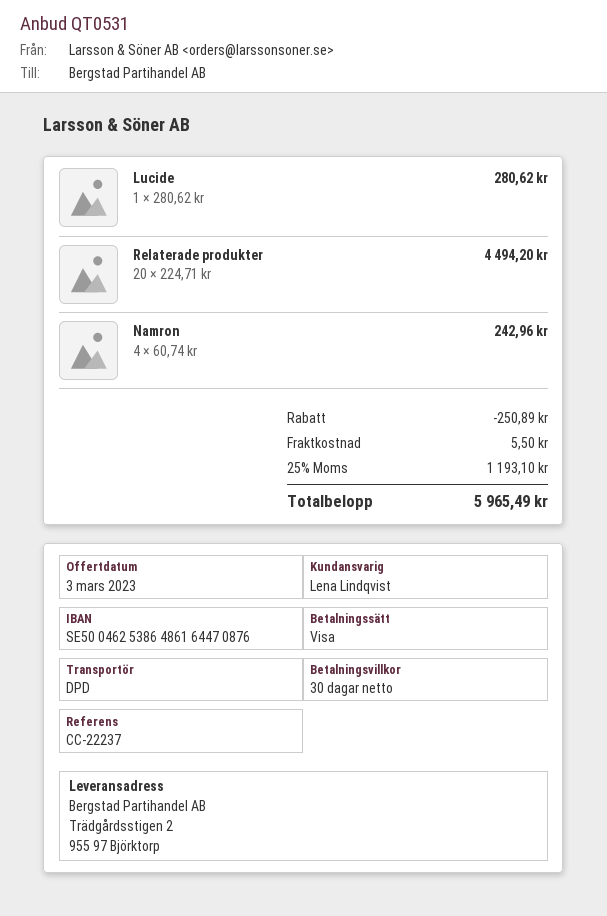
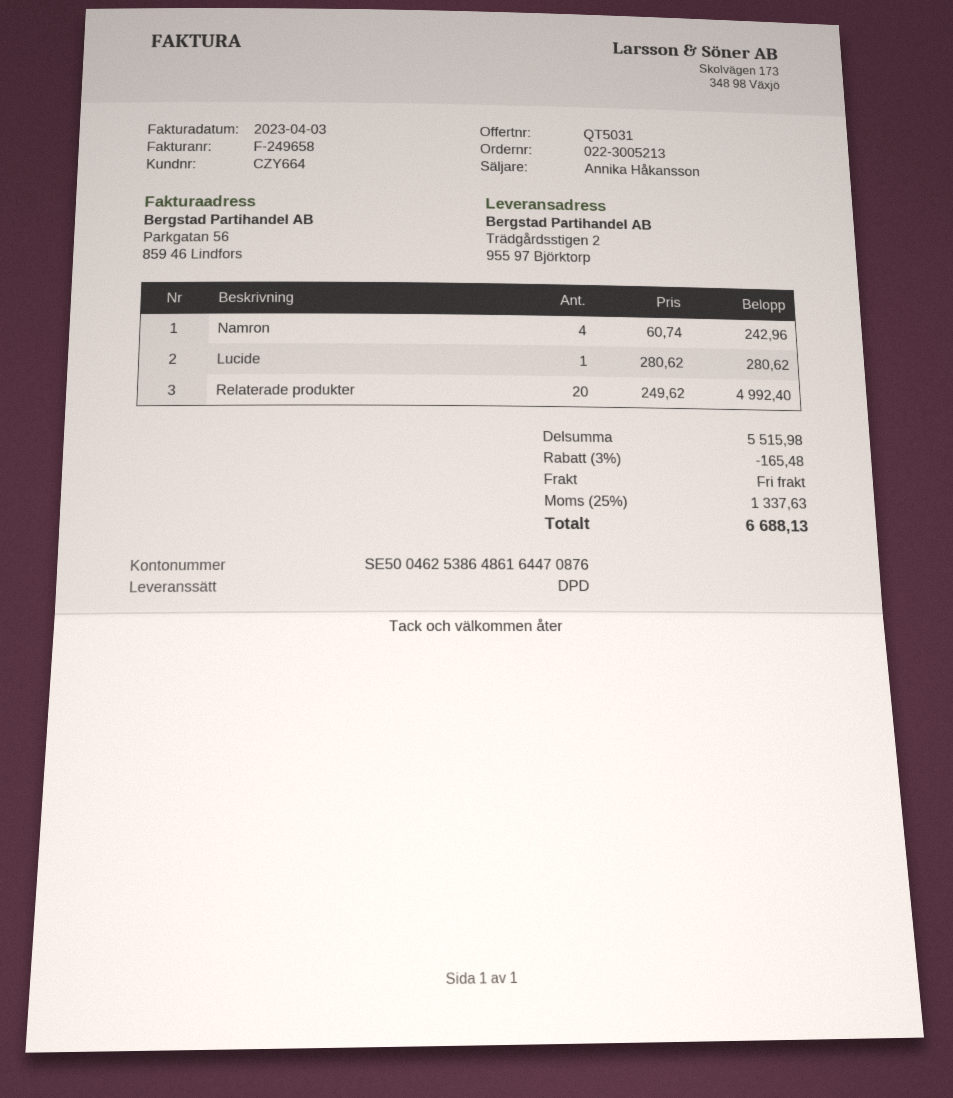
quote number: QT0531 -> QT5031
sales rep: Lena Lindqvist -> Annika Håkansson
Relaterade produkter: 20 x 224.71 = 4494.20 -> 20 x 249.62 = 4992.40
discount: 250.89 -> 165.48
shipping: 5.50 -> 0.00
tax: 25% = 1193.10 -> 25% = 1337.63
total: 5965.49 -> 6688.13

